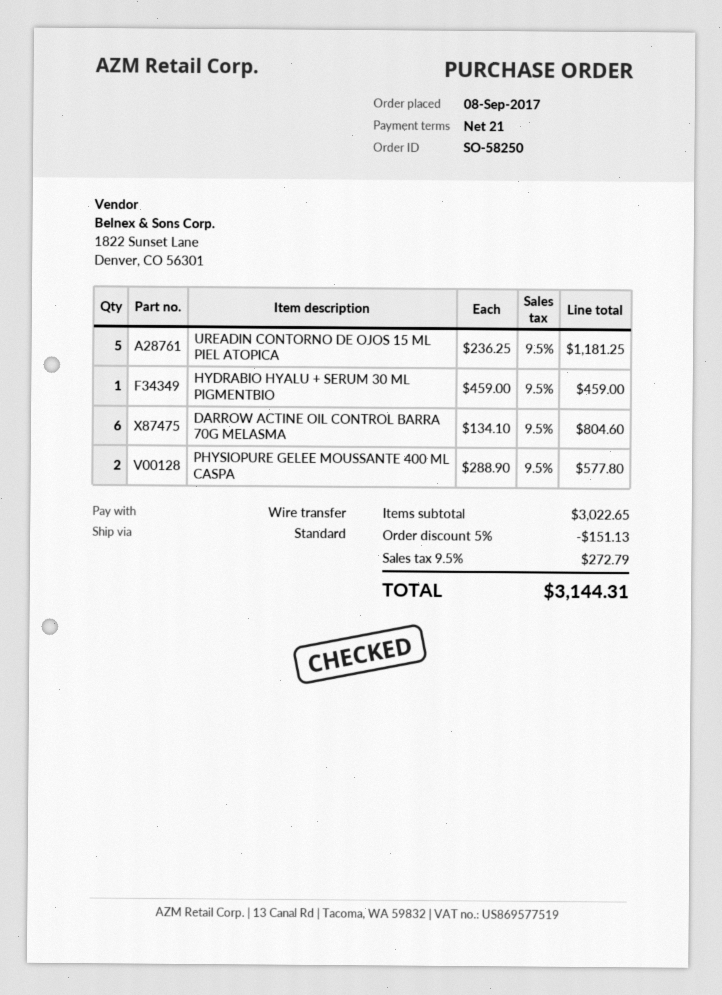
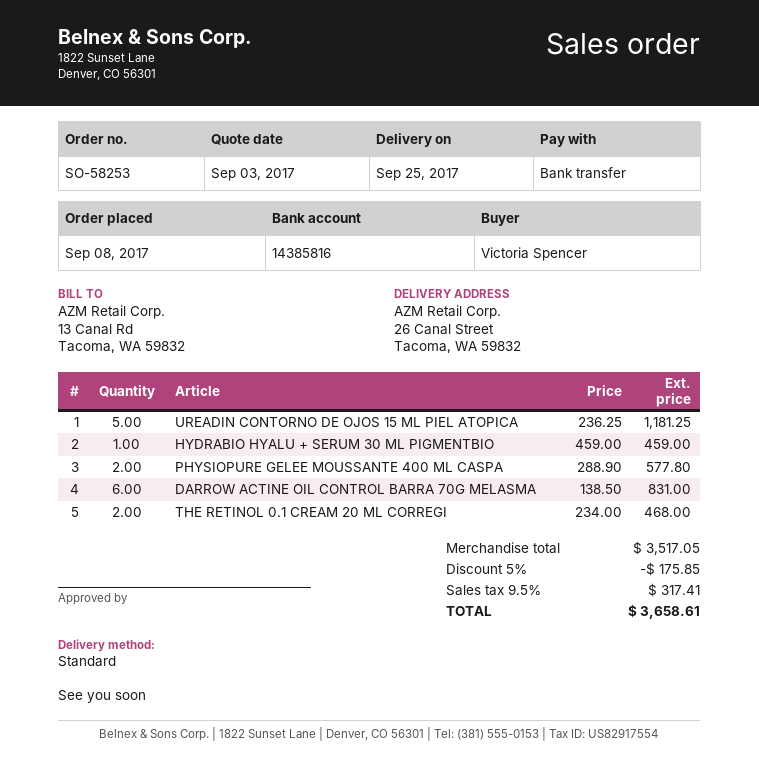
order number: SO-58250 -> SO-58253
DARROW ACTINE OIL CONTROL BARRA 70G MELASMA: 6 x 134.10 = 804.60 -> 6 x 138.50 = 831.00
THE RETINOL 0.1 CREAM 20 ML CORREGI: none -> 2 x 234.00 = 468.00
subtotal: 3022.65 -> 3517.05
discount: 5% = 151.13 -> 5% = 175.85
tax: 9.5% = 272.79 -> 9.5% = 317.41
total: 3144.31 -> 3658.61

